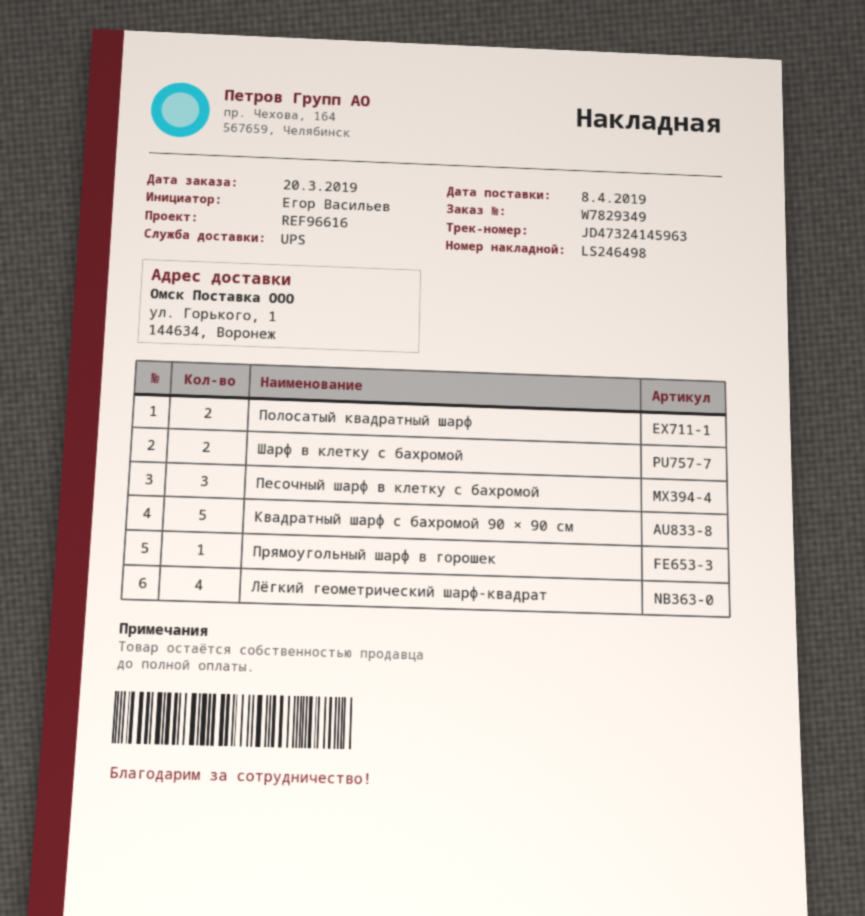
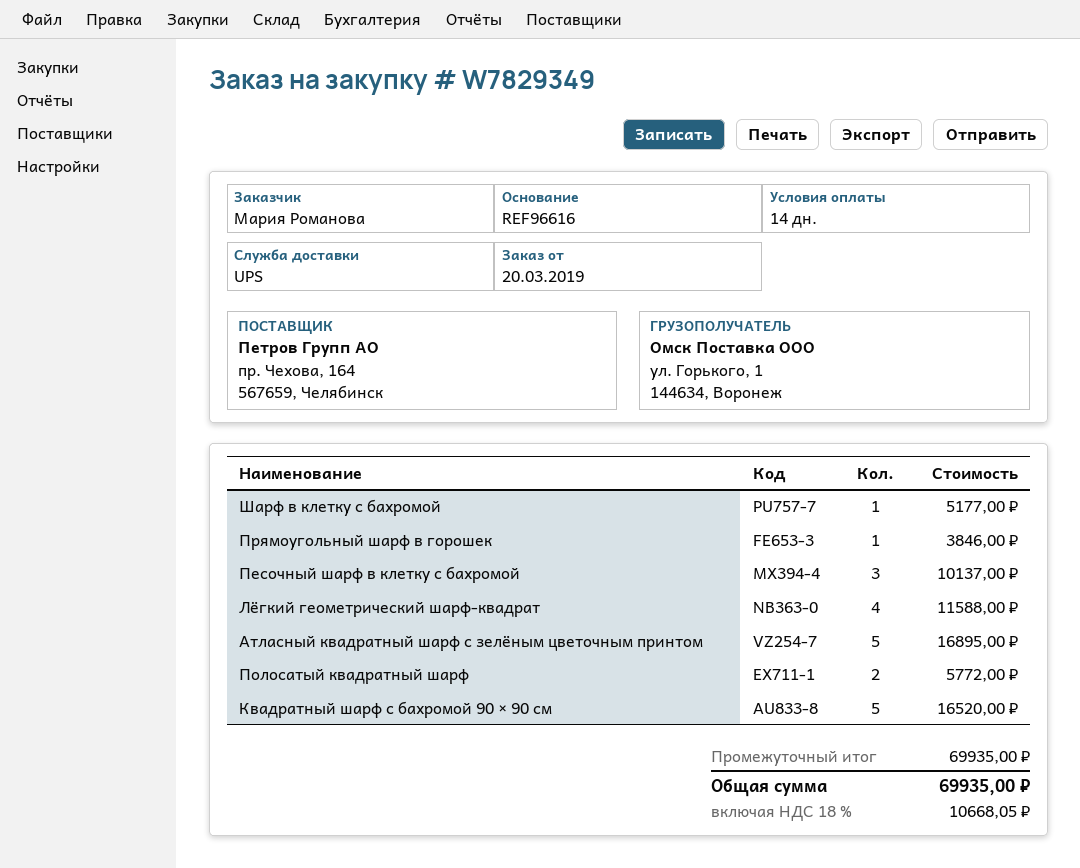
ordered by: Егор Васильев -> Мария Романова
Шарф в клетку с бахромой: 2 -> 1
Атласный квадратный шарф с зелёным цветочным принтом: none -> 5

